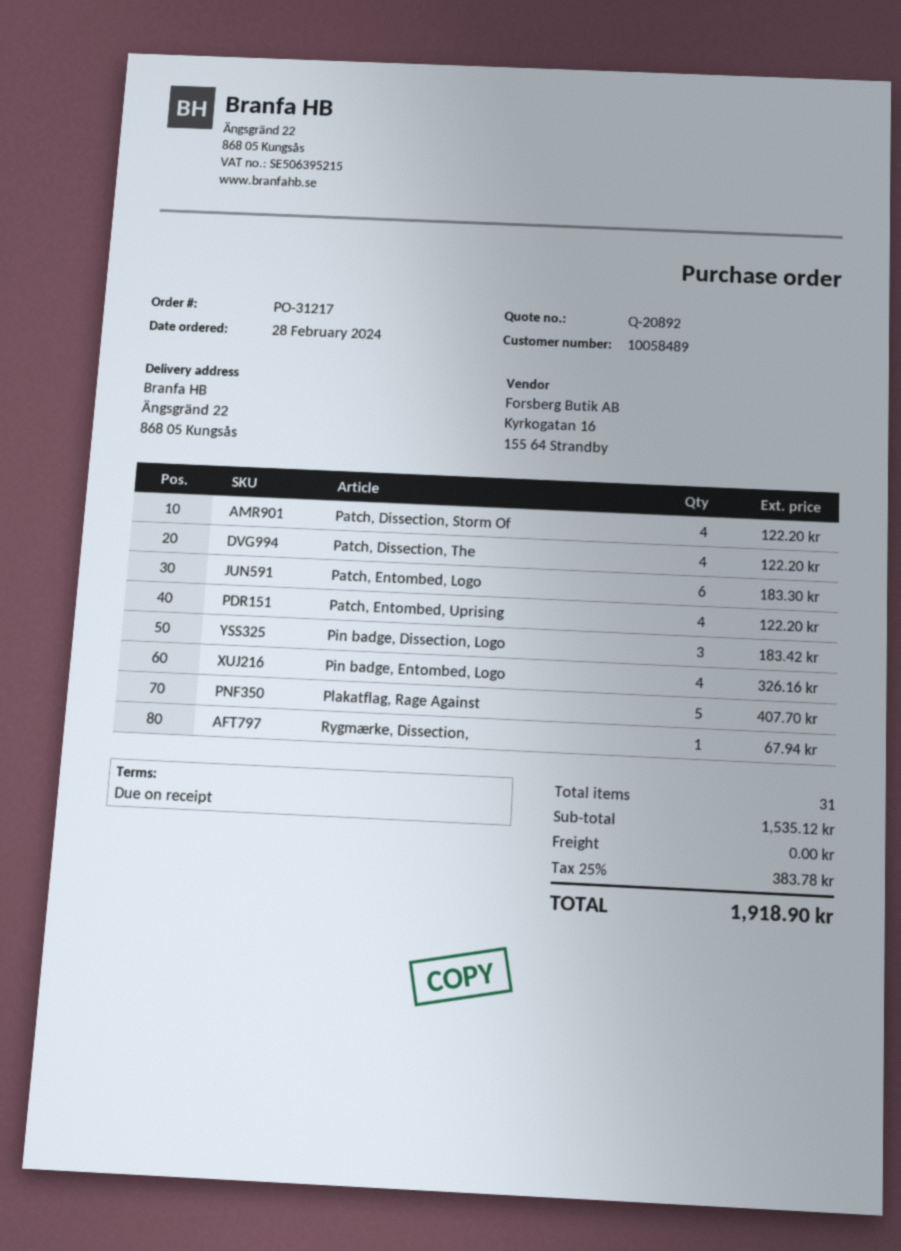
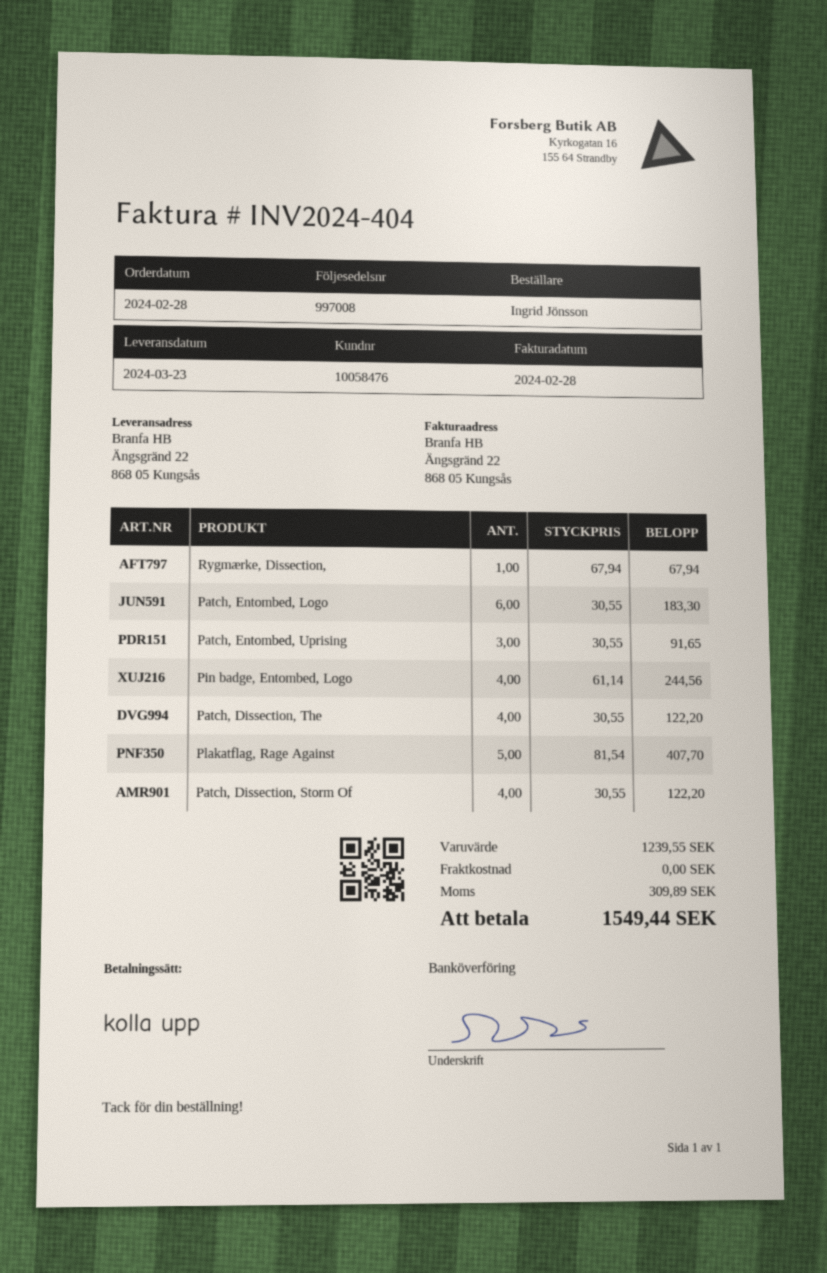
customer number: 10058489 -> 10058476
Patch, Entombed, Uprising: 4 for 122.20 -> 3 for 91.65
Pin badge, Dissection, Logo: 3 for 183.42 -> none
Pin badge, Entombed, Logo: 4 for 326.16 -> 4 for 244.56
subtotal: 1535.12 -> 1239.55
tax: 383.78 -> 309.89
total: 1918.90 -> 1549.44

